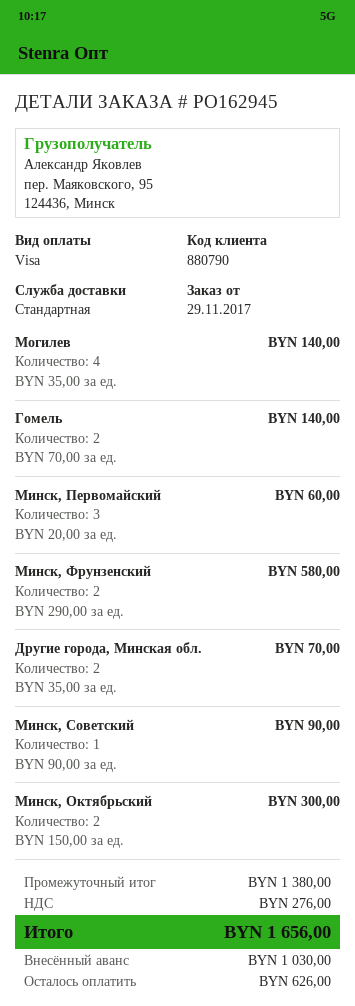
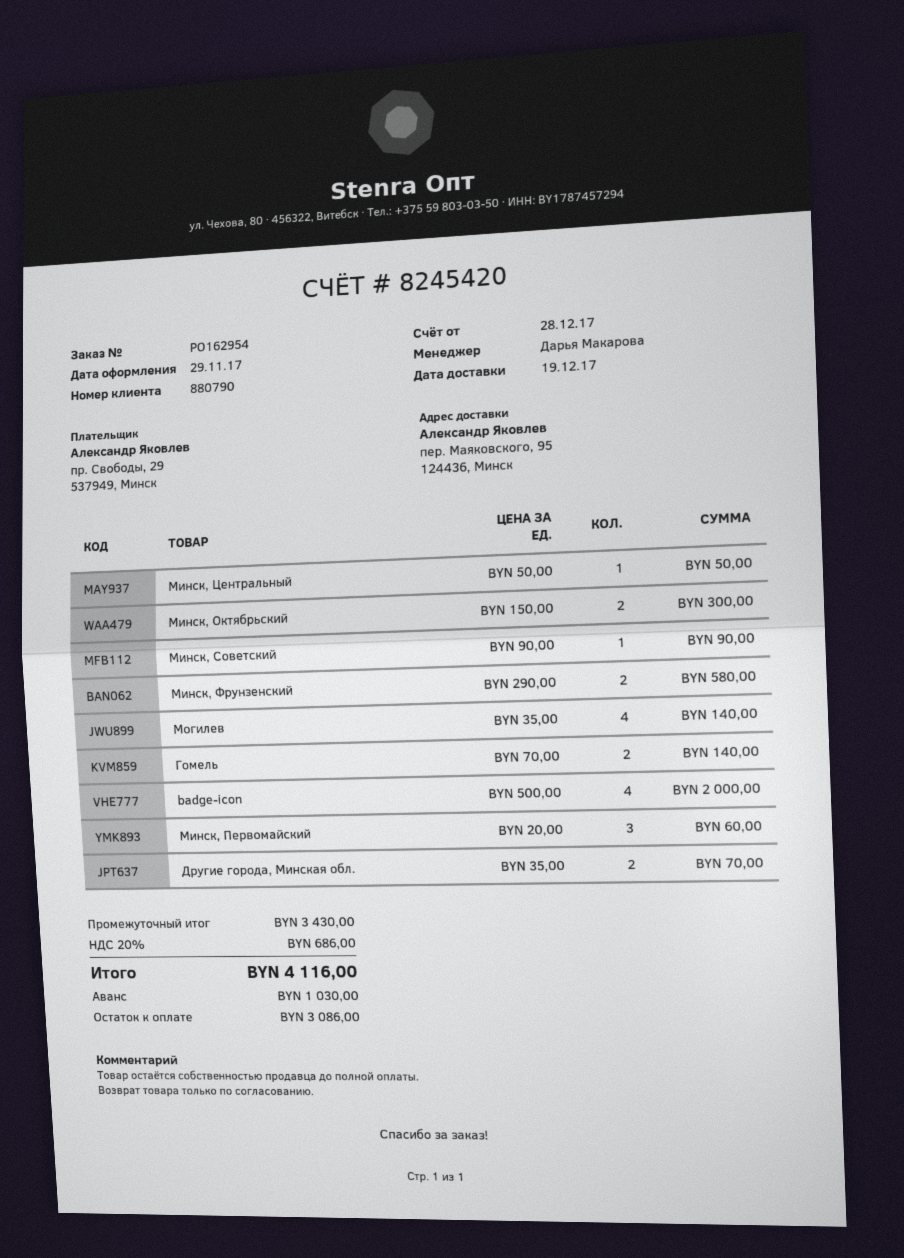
order number: PO162945 -> PO162954
Минск, Центральный: none -> 1 x 50.00 = 50.00
badge-icon: none -> 4 x 500.00 = 2000.00
subtotal: 1380.00 -> 3430.00
tax: 276.00 -> 686.00
total: 1656.00 -> 4116.00
balance: 626.00 -> 3086.00

